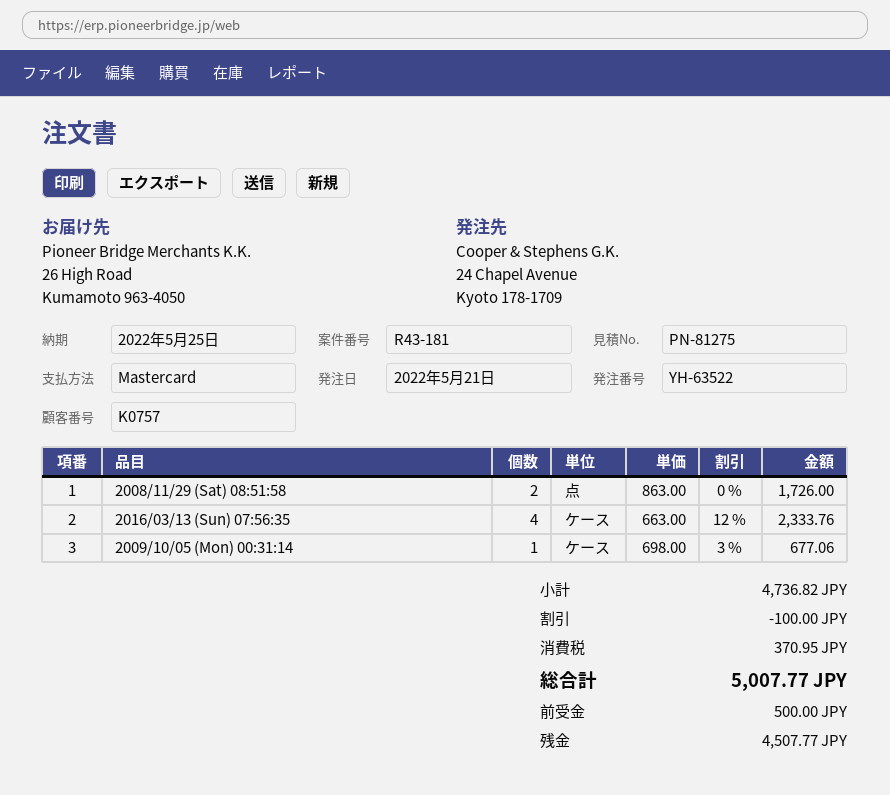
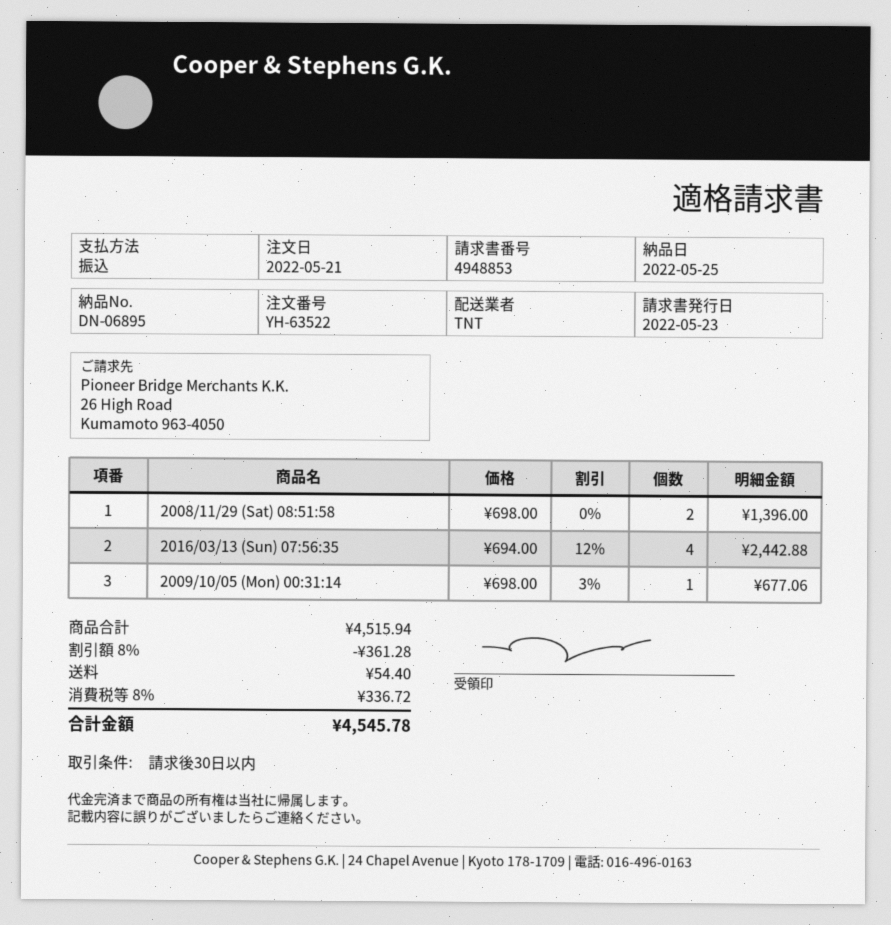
payment method: Mastercard -> bank transfer
2008/11/29 (Sat) 08:51:58: 2 x 863.00 = 1726.00 -> 2 x 698.00 = 1396.00
2016/03/13 (Sun) 07:56:35: 4 x 663.00 - 12% = 2333.76 -> 4 x 694.00 - 12% = 2442.88
subtotal: 4736.82 -> 4515.94
discount: 100.00 -> 361.28
shipping: none -> 54.40
tax: 370.95 -> 336.72
total: 5007.77 -> 4545.78

